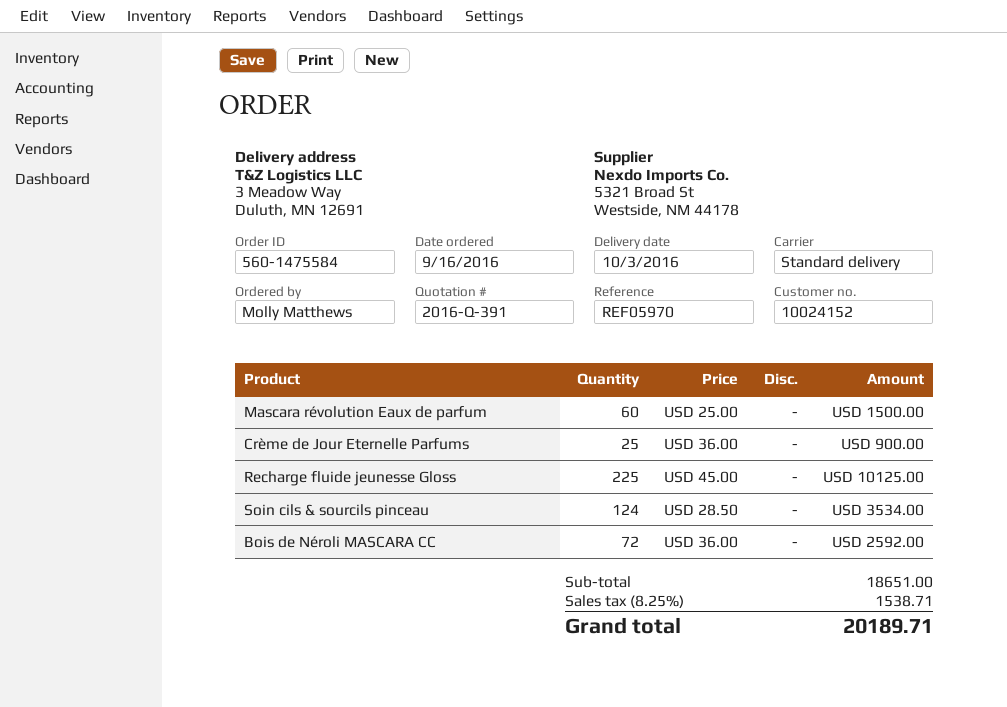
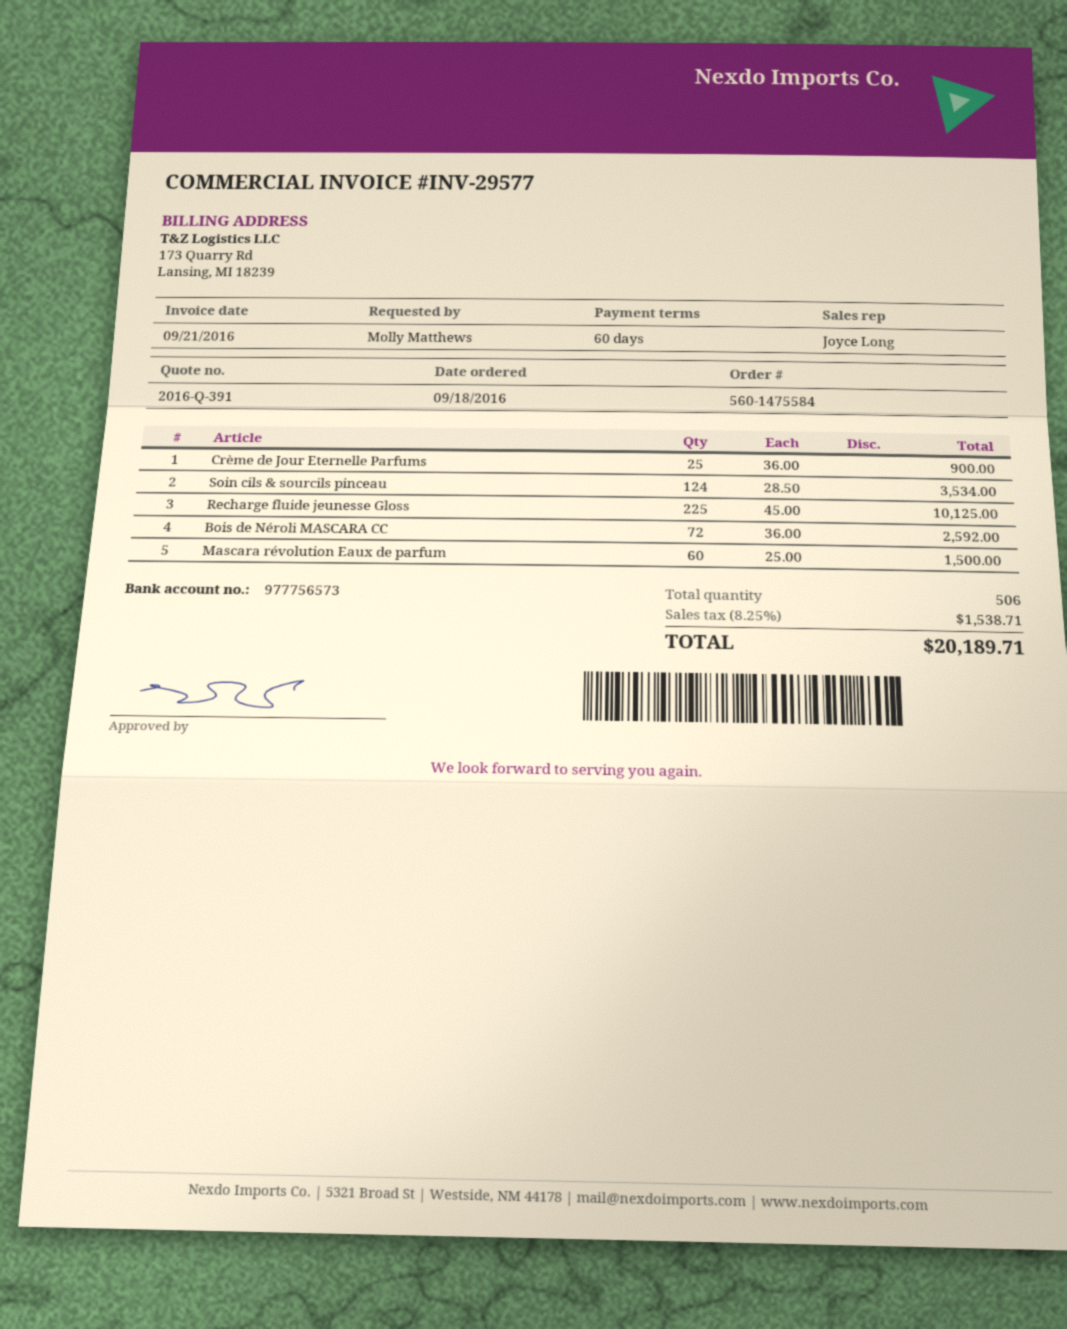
order date: 2016-09-16 -> 2016-09-18

